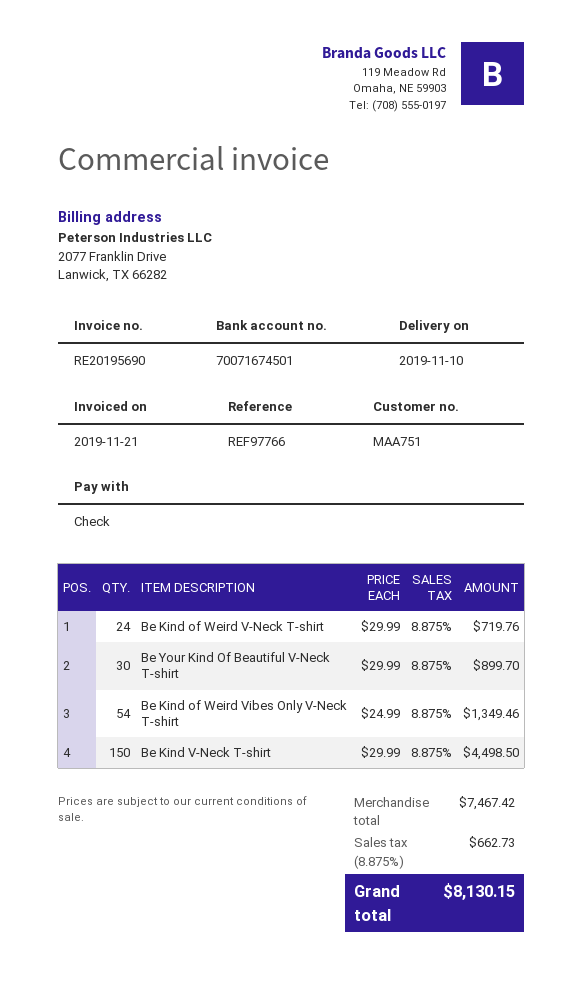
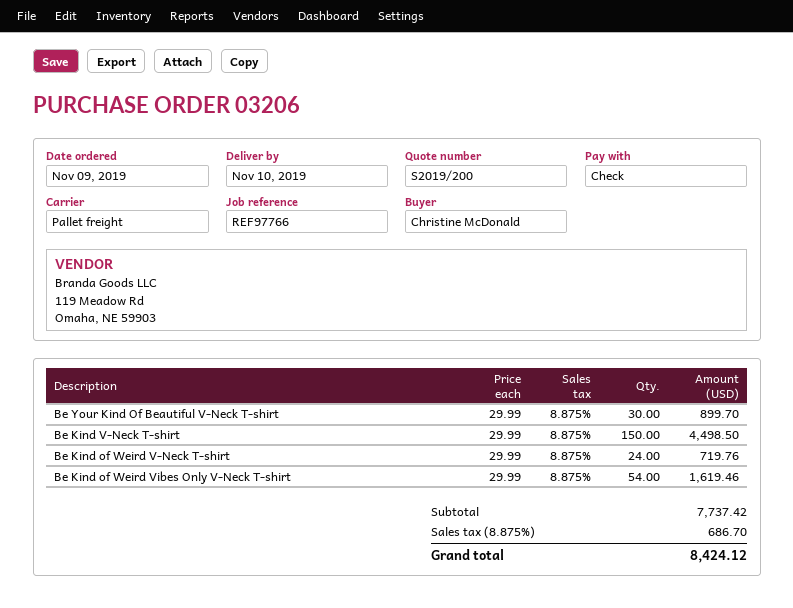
Be Kind of Weird Vibes Only V-Neck T-shirt: 54 x 24.99 = 1349.46 -> 54 x 29.99 = 1619.46
subtotal: 7467.42 -> 7737.42
tax: 8.875% = 662.73 -> 8.875% = 686.70
total: 8130.15 -> 8424.12

